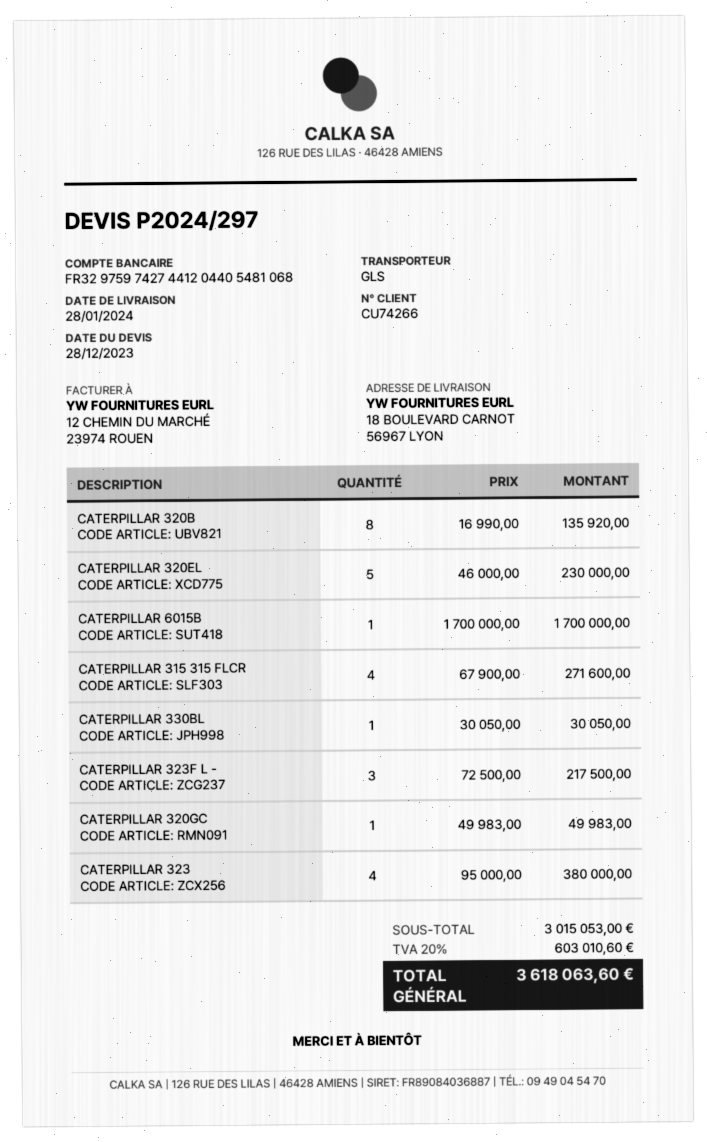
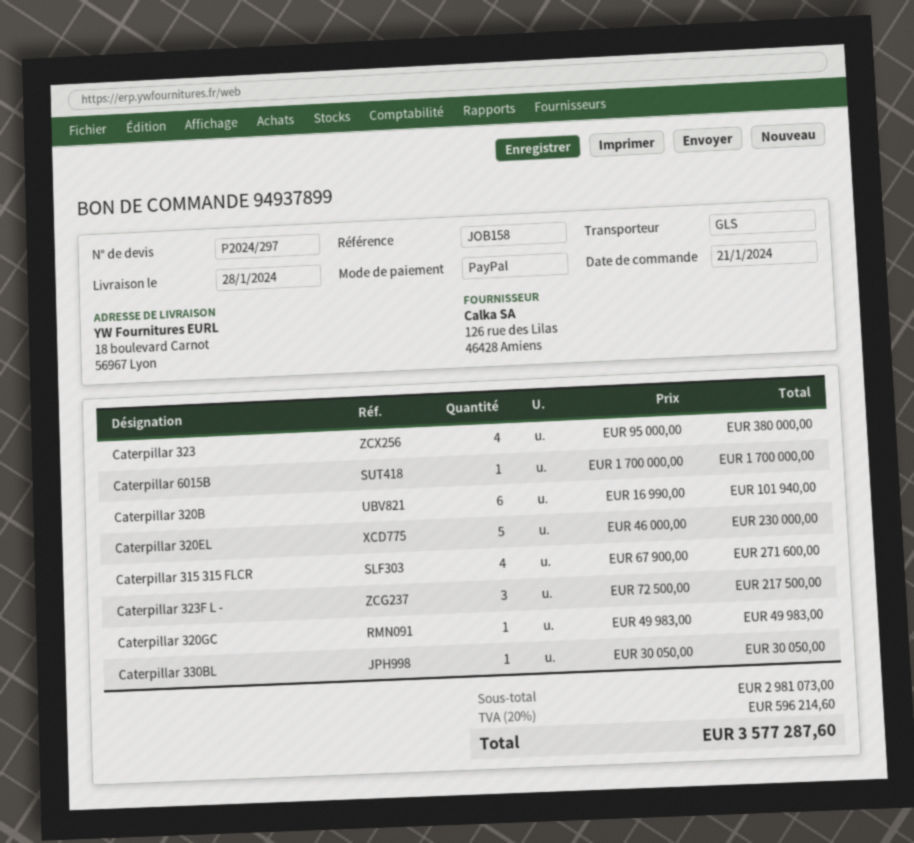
CATERPILLAR 320B: 8 x 16990.00 = 135920.00 -> 6 x 16990.00 = 101940.00
subtotal: 3015053.00 -> 2981073.00
tax: 20% = 603010.60 -> 20% = 596214.60
total: 3618063.60 -> 3577287.60

